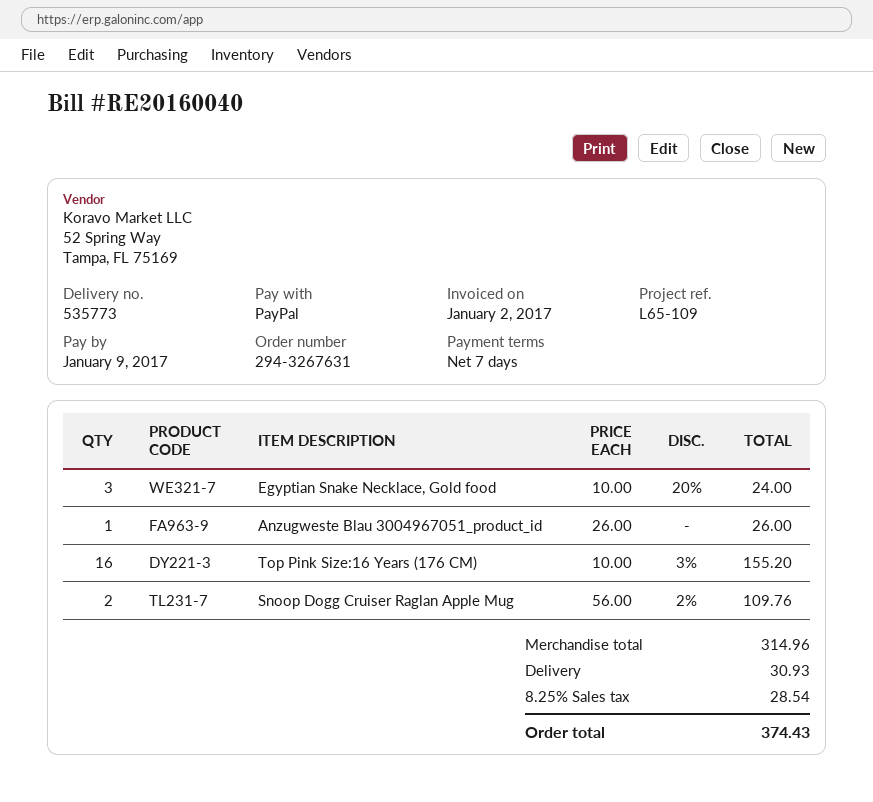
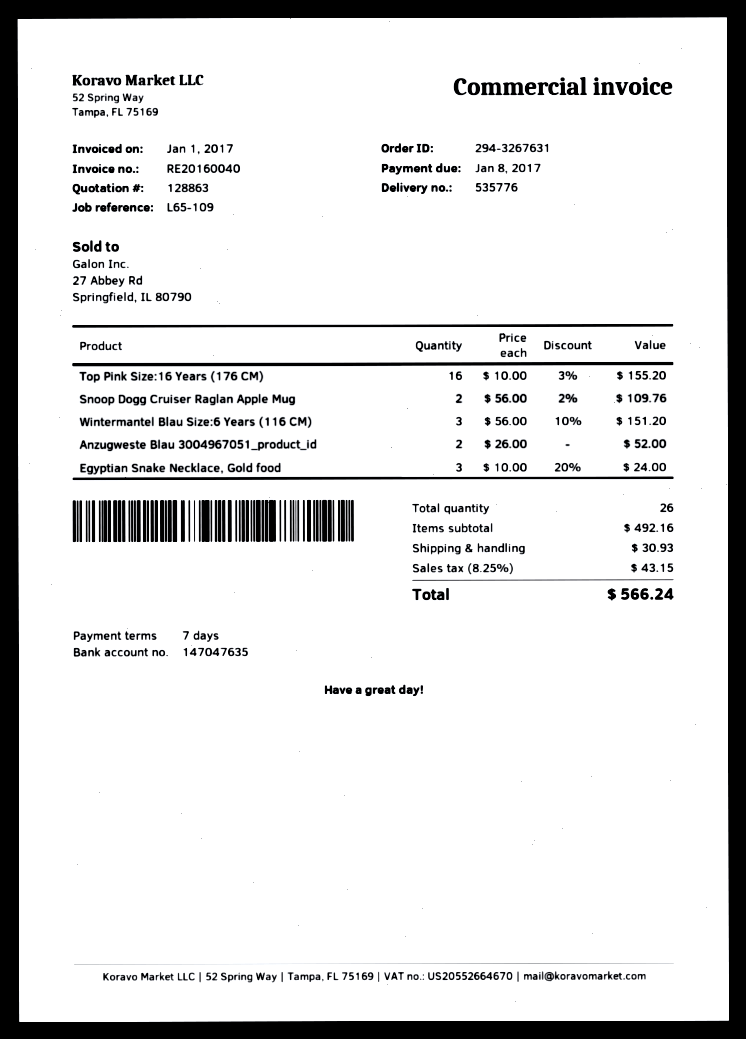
delivery note number: 535773 -> 535776
invoice date: 2017-01-02 -> 2017-01-01
due date: 2017-01-09 -> 2017-01-08
Anzugweste Blau 3004967051_product_id: 1 x 26.00 = 26.00 -> 2 x 26.00 = 52.00
Wintermantel Blau Size:6 Years (116 CM): none -> 3 x 56.00 - 10% = 151.20
subtotal: 314.96 -> 492.16
tax: 8.25% = 28.54 -> 8.25% = 43.15
total: 374.43 -> 566.24

